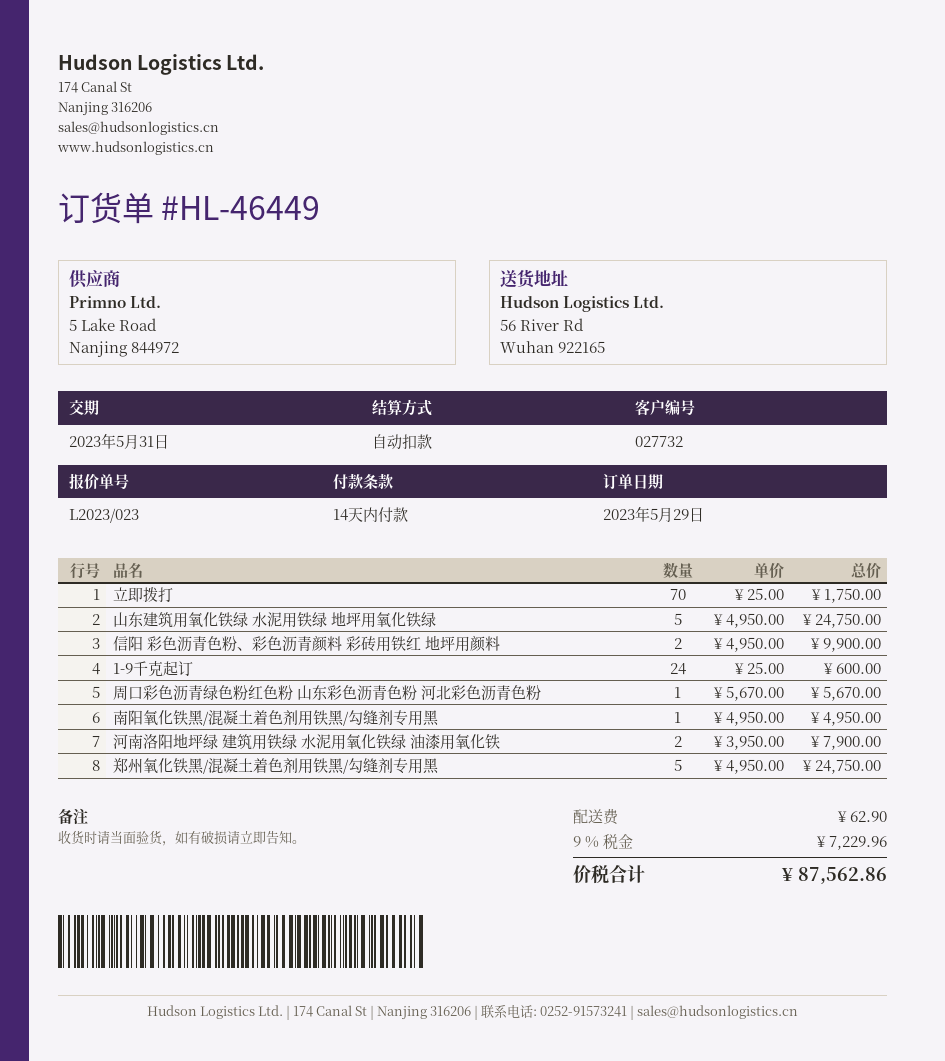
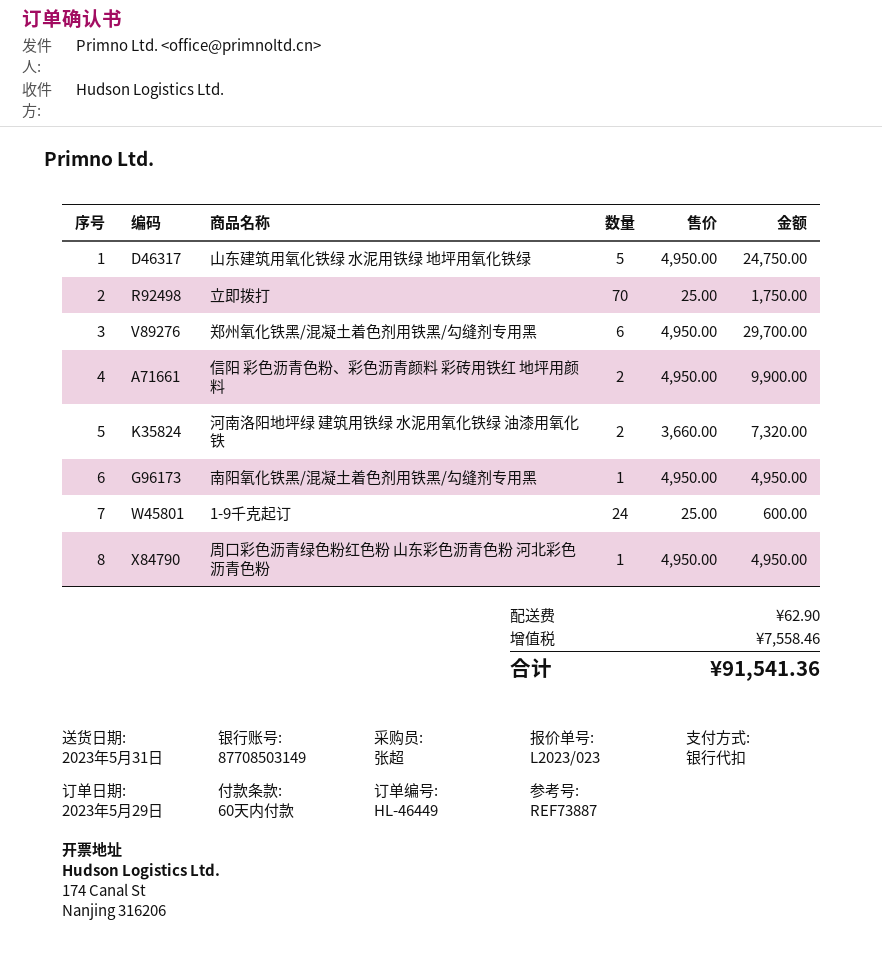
payment terms: 14 days -> 60 days
周口彩色沥青绿色粉红色粉 山东彩色沥青色粉 河北彩色沥青色粉: 1 x 5670.00 = 5670.00 -> 1 x 4950.00 = 4950.00
河南洛阳地坪绿 建筑用铁绿 水泥用氧化铁绿 油漆用氧化铁: 2 x 3950.00 = 7900.00 -> 2 x 3660.00 = 7320.00
郑州氧化铁黑/混凝土着色剂用铁黑/勾缝剂专用黑: 5 x 4950.00 = 24750.00 -> 6 x 4950.00 = 29700.00
tax: 7229.96 -> 7558.46
total: 87562.86 -> 91541.36

